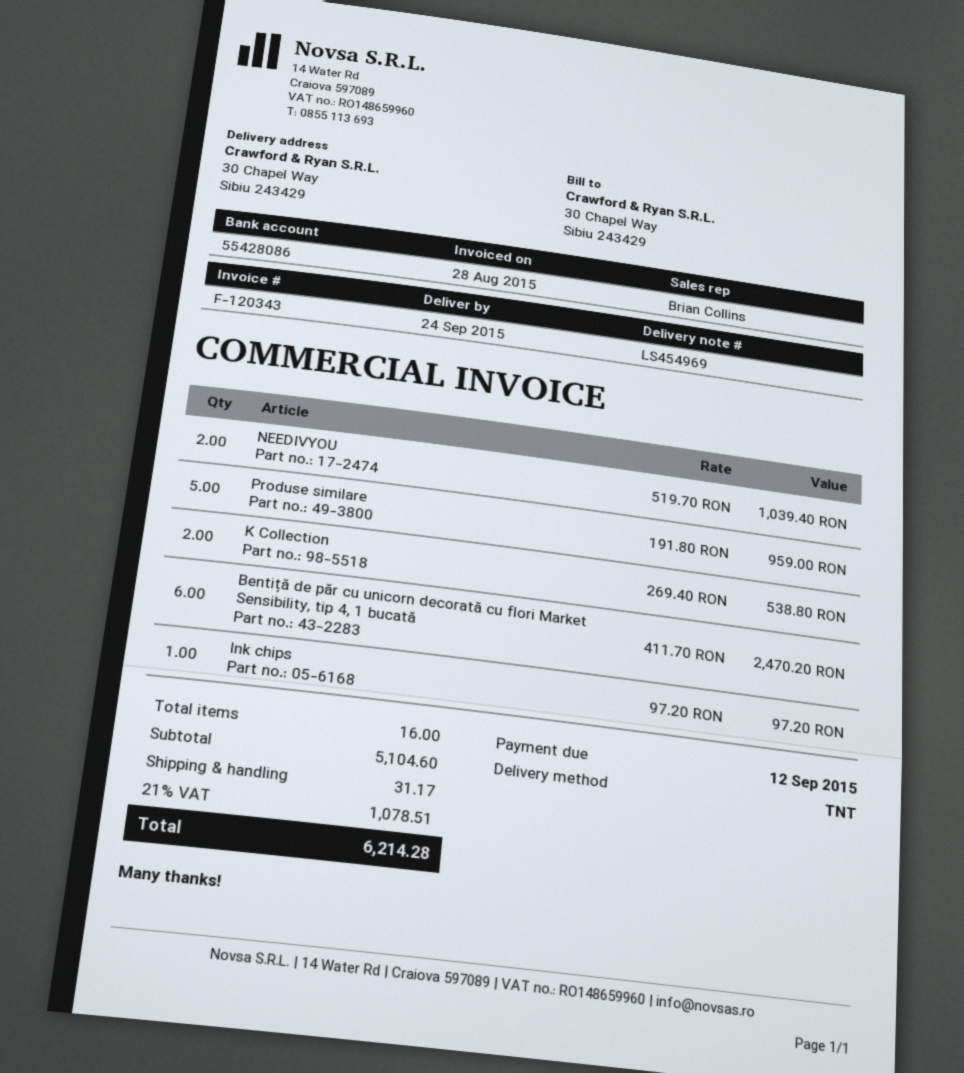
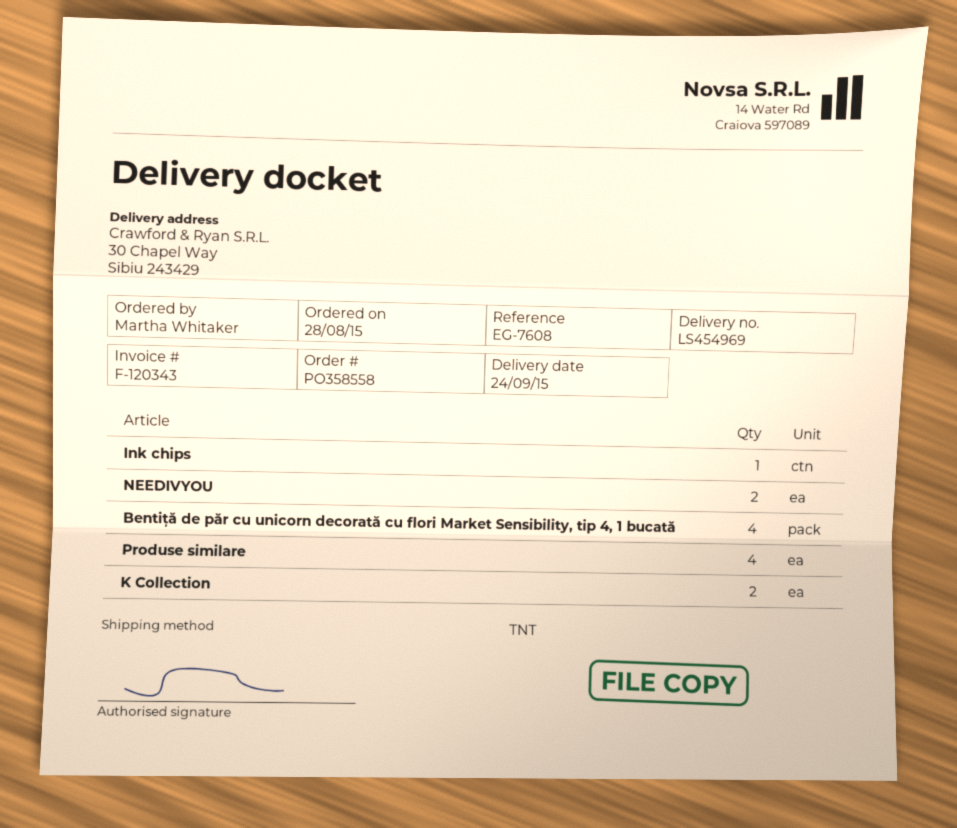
Produse similare: 5 -> 4
Bentiță de păr cu unicorn decorată cu flori Market Sensibility, tip 4, 1 bucată: 6 -> 4

